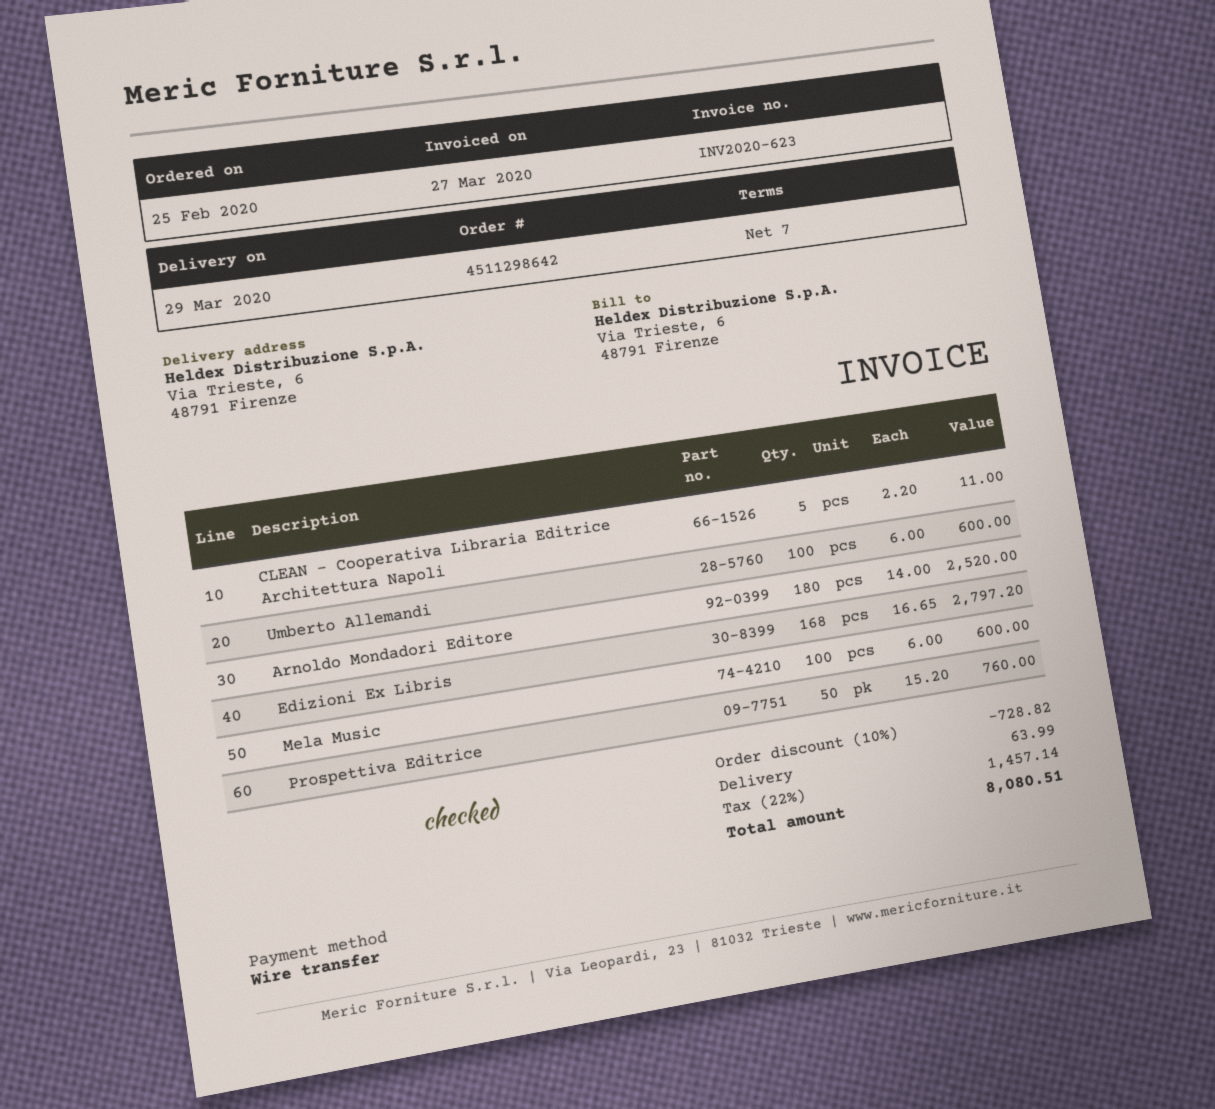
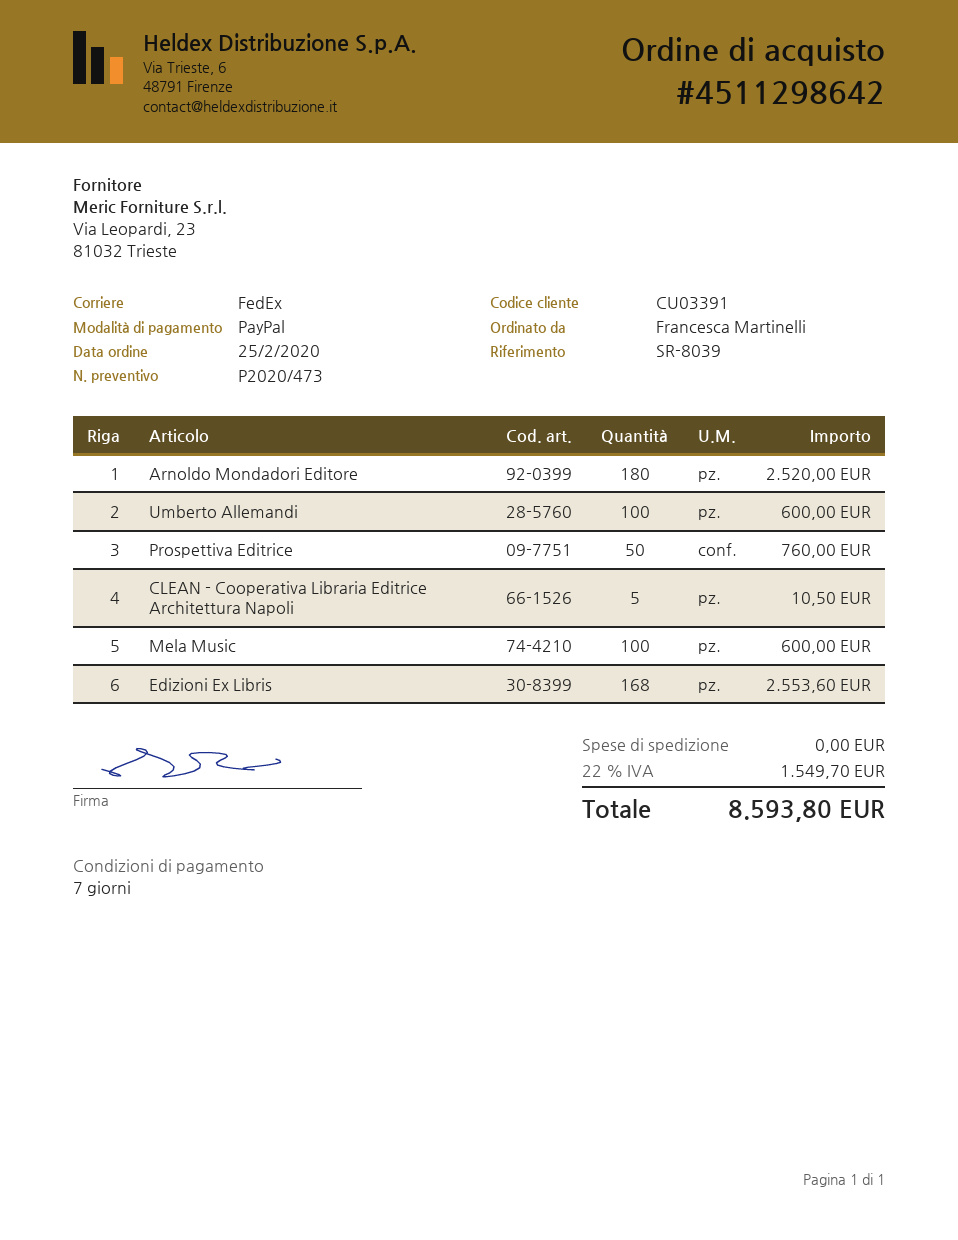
payment method: bank transfer -> PayPal
CLEAN - Cooperativa Libraria Editrice Architettura Napoli: 5 for 11.00 -> 5 for 10.50
Edizioni Ex Libris: 168 for 2797.20 -> 168 for 2553.60
discount: 10% = 728.82 -> none
shipping: 63.99 -> 0.00
tax: 22% = 1457.14 -> 22% = 1549.70
total: 8080.51 -> 8593.80

